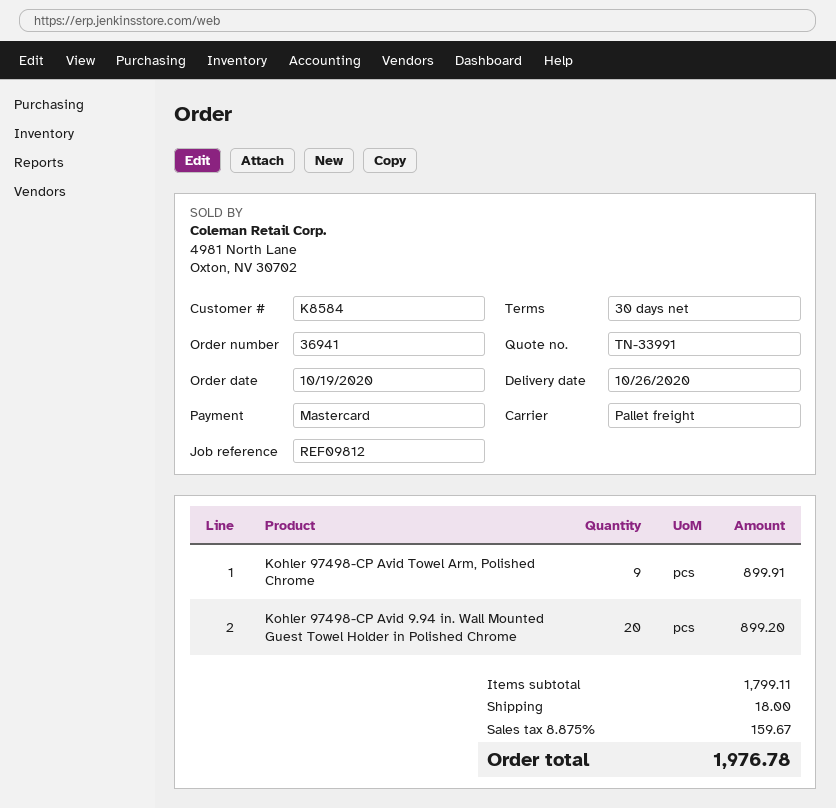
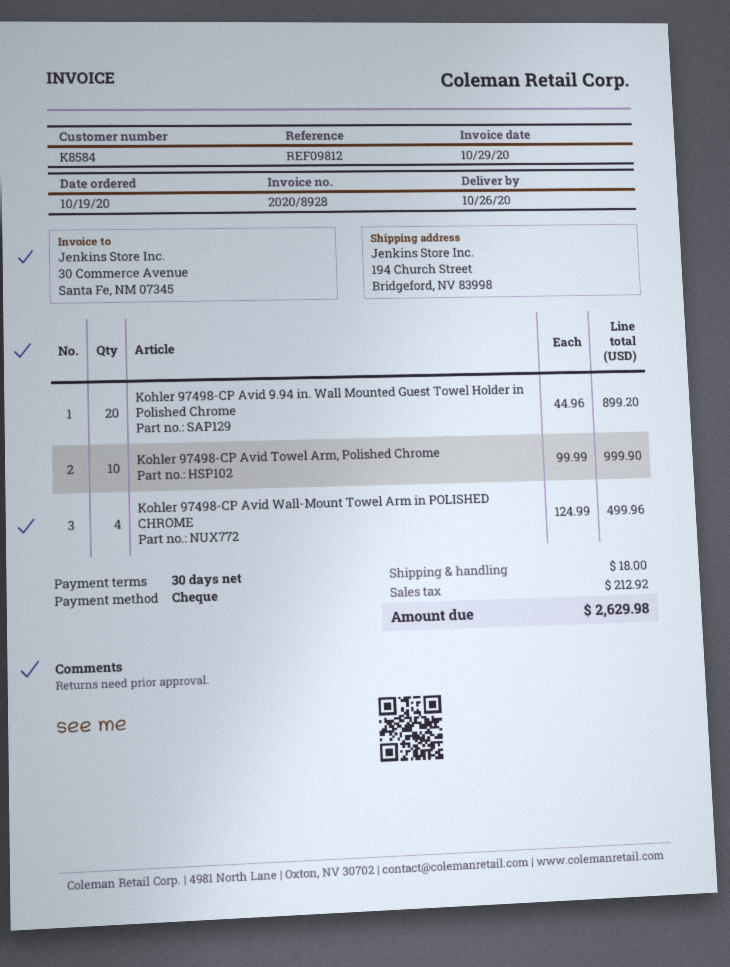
payment method: Mastercard -> cheque
Kohler 97498-CP Avid Towel Arm, Polished Chrome: 9 for 899.91 -> 10 for 999.90
Kohler 97498-CP Avid Wall-Mount Towel Arm in POLISHED CHROME: none -> 4 for 499.96
tax: 159.67 -> 212.92
total: 1976.78 -> 2629.98

